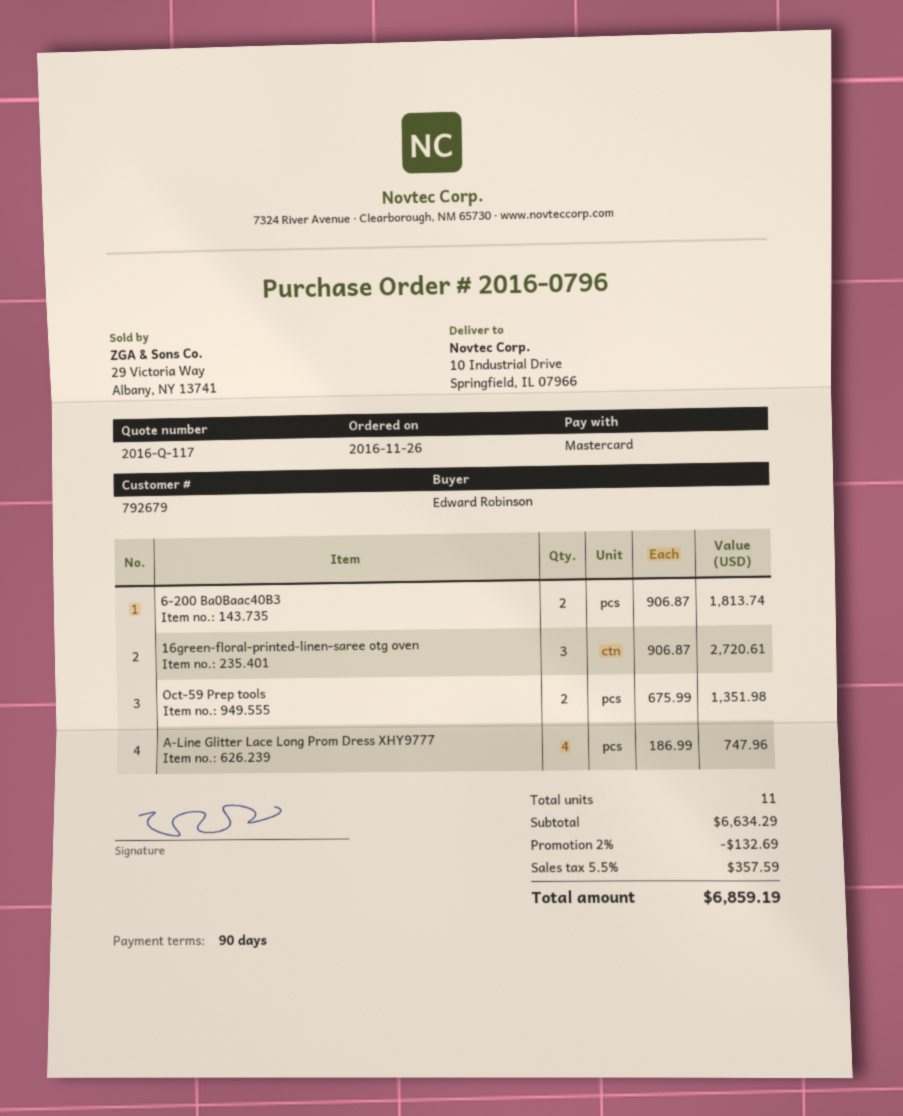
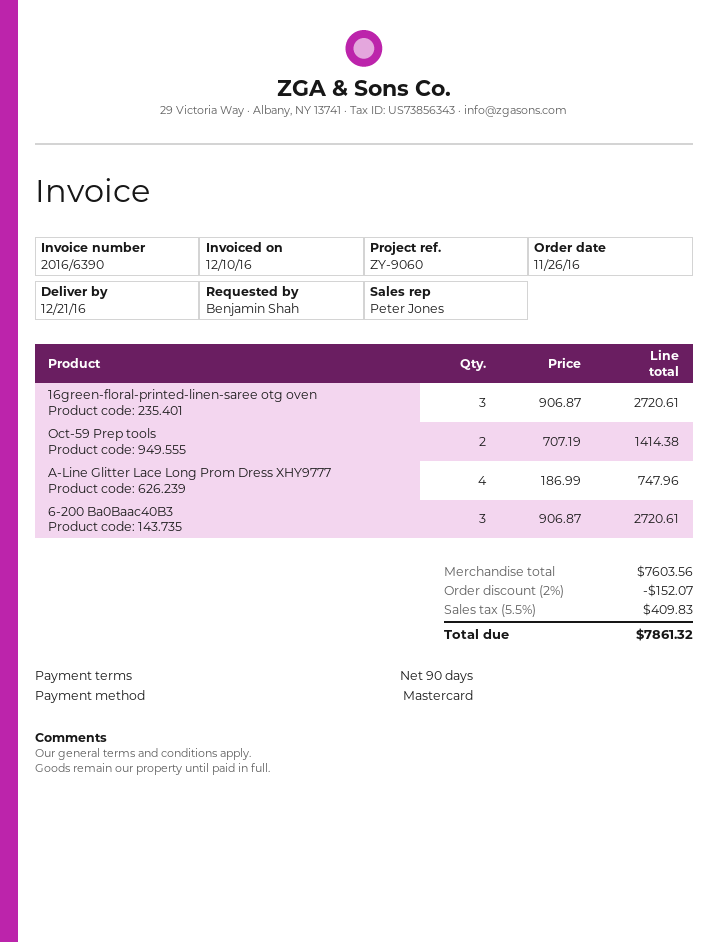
ordered by: Edward Robinson -> Benjamin Shah
6-200 Ba0Baac40B3: 2 x 906.87 = 1813.74 -> 3 x 906.87 = 2720.61
Oct-59 Prep tools: 2 x 675.99 = 1351.98 -> 2 x 707.19 = 1414.38
subtotal: 6634.29 -> 7603.56
discount: 2% = 132.69 -> 2% = 152.07
tax: 5.5% = 357.59 -> 5.5% = 409.83
total: 6859.19 -> 7861.32

